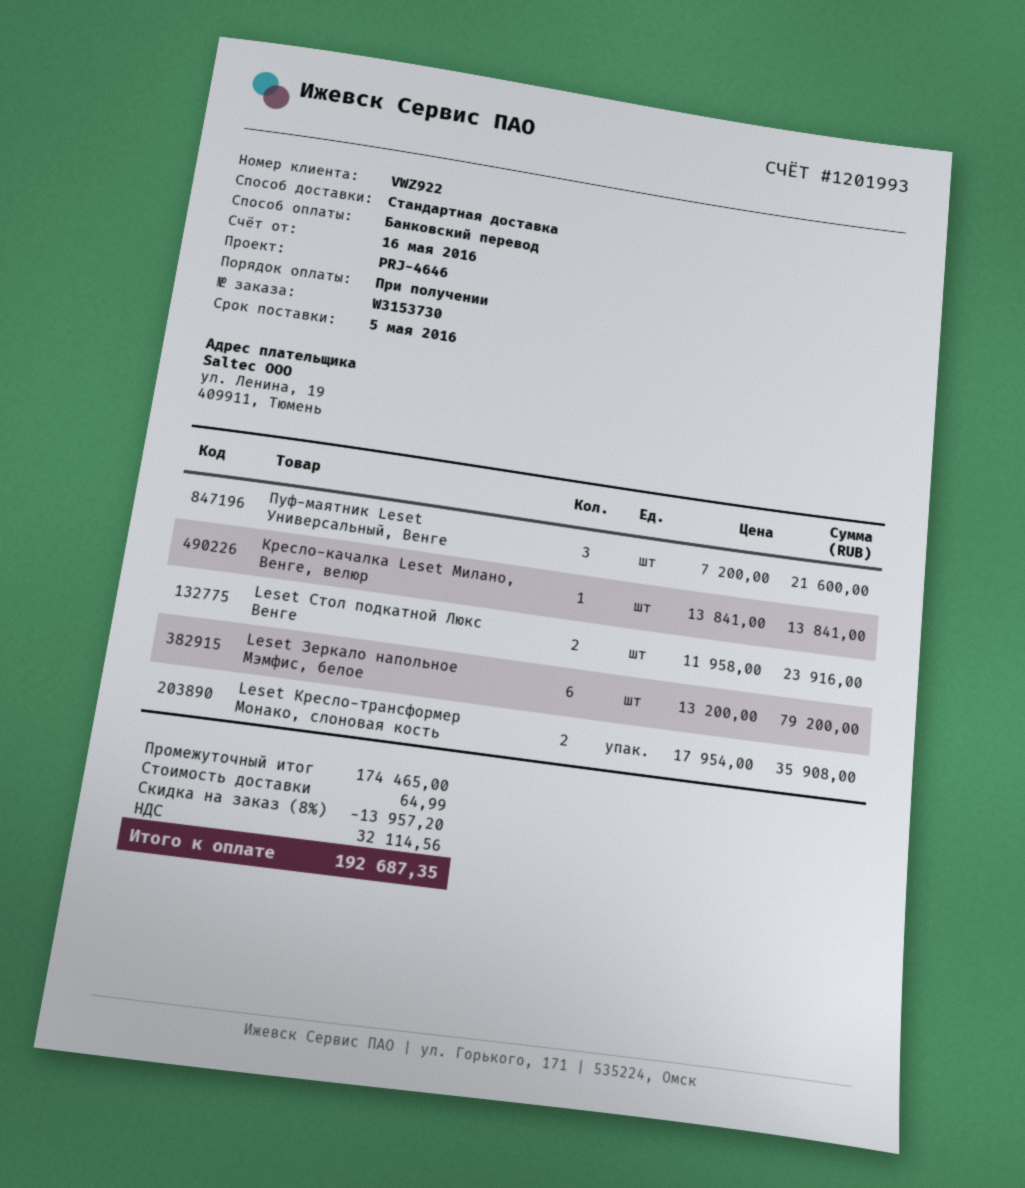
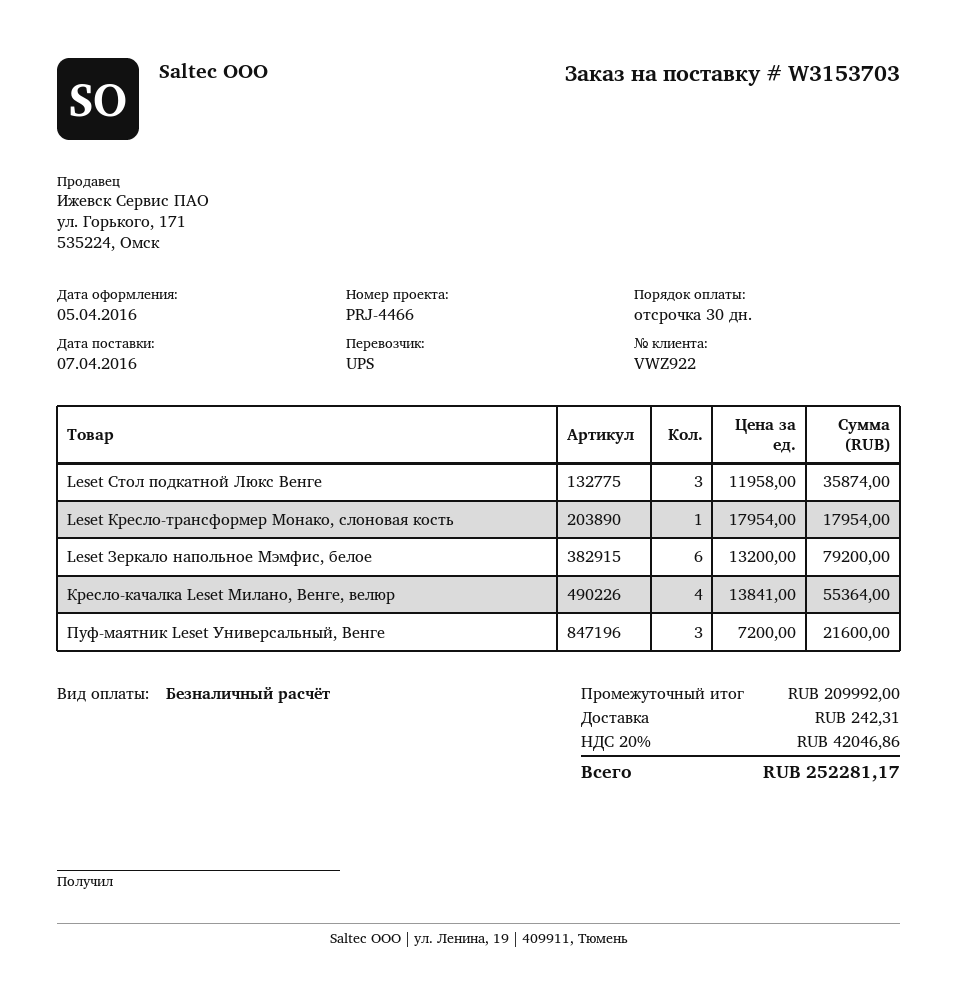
order number: W3153730 -> W3153703
delivery date: 2016-05-05 -> 2016-04-07
payment terms: on receipt -> 30 days
reference: PRJ-4646 -> PRJ-4466
shipping method: standard -> UPS
Кресло-качалка Leset Милано, Венге, велюр: 1 x 13841.00 = 13841.00 -> 4 x 13841.00 = 55364.00
Leset Стол подкатной Люкс Венге: 2 x 11958.00 = 23916.00 -> 3 x 11958.00 = 35874.00
Leset Кресло-трансформер Монако, слоновая кость: 2 x 17954.00 = 35908.00 -> 1 x 17954.00 = 17954.00
subtotal: 174465.00 -> 209992.00
discount: 8% = 13957.20 -> none
shipping: 64.99 -> 242.31
tax: 32114.56 -> 42046.86
total: 192687.35 -> 252281.17

